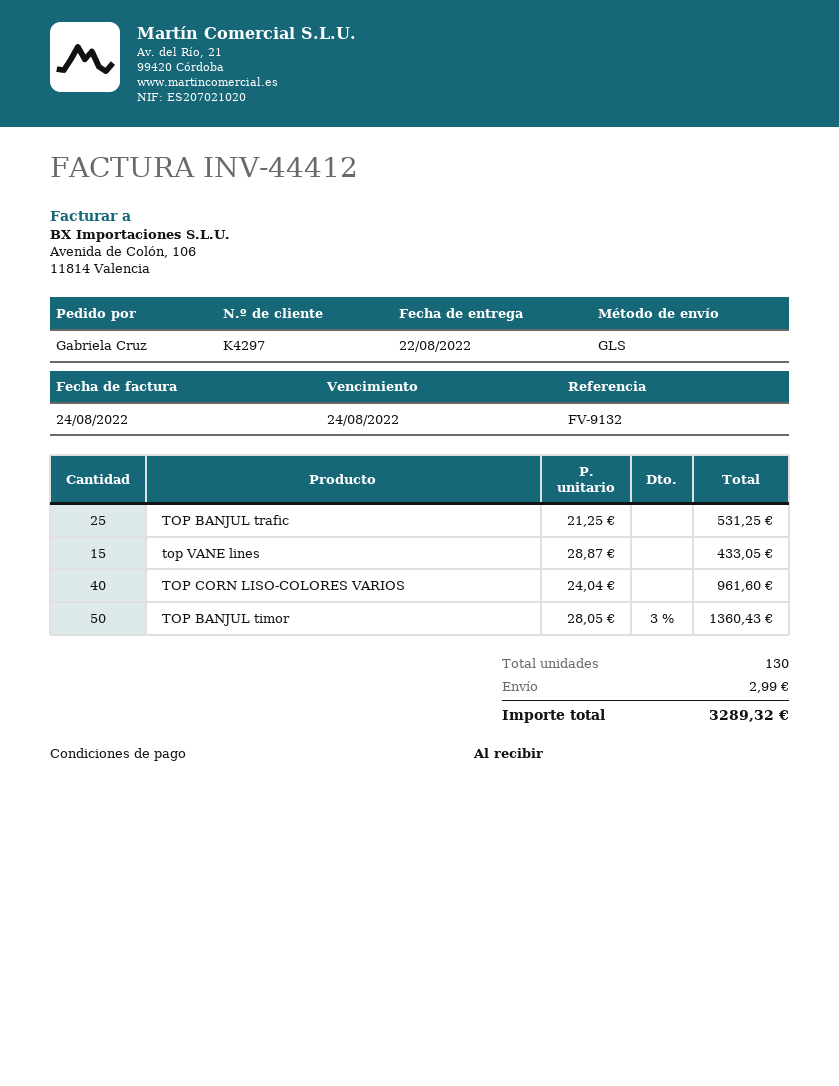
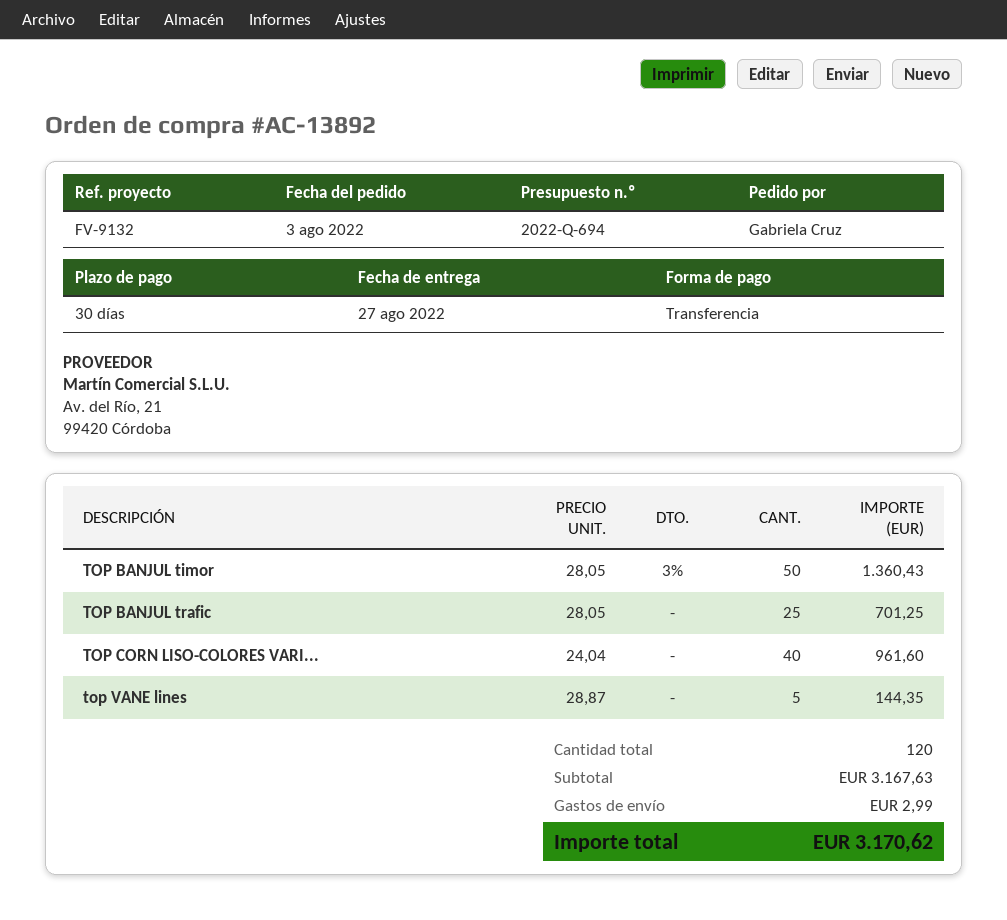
delivery date: 2022-08-22 -> 2022-08-27
payment terms: on receipt -> 30 days
TOP BANJUL trafic: 25 x 21.25 = 531.25 -> 25 x 28.05 = 701.25
top VANE lines: 15 x 28.87 = 433.05 -> 5 x 28.87 = 144.35
total quantity: 130 -> 120
total: 3289.32 -> 3170.62

